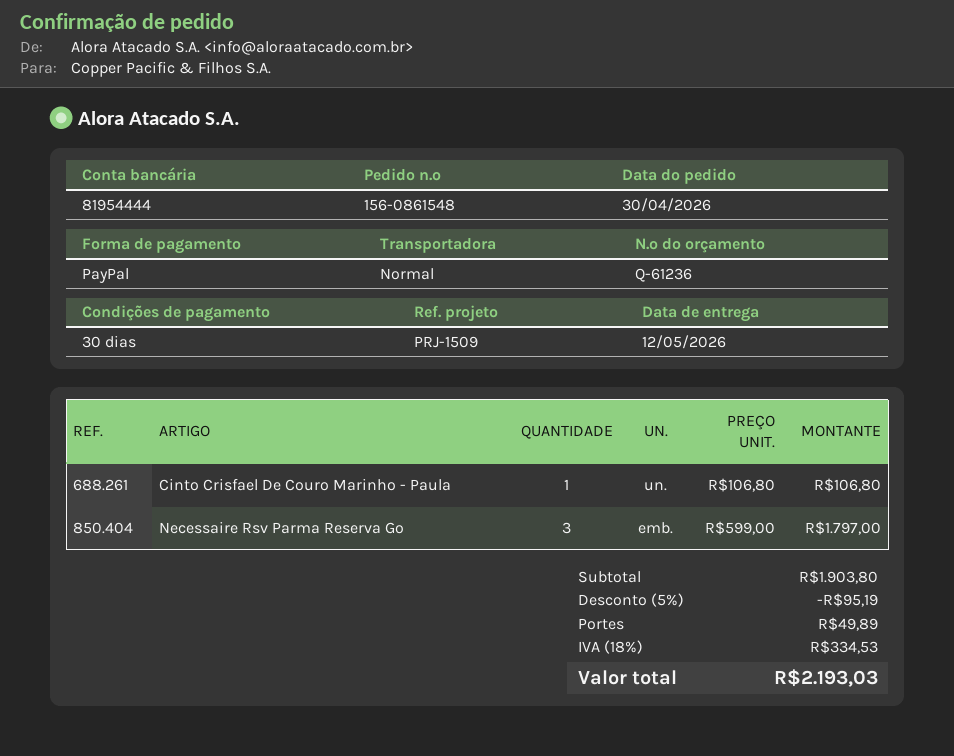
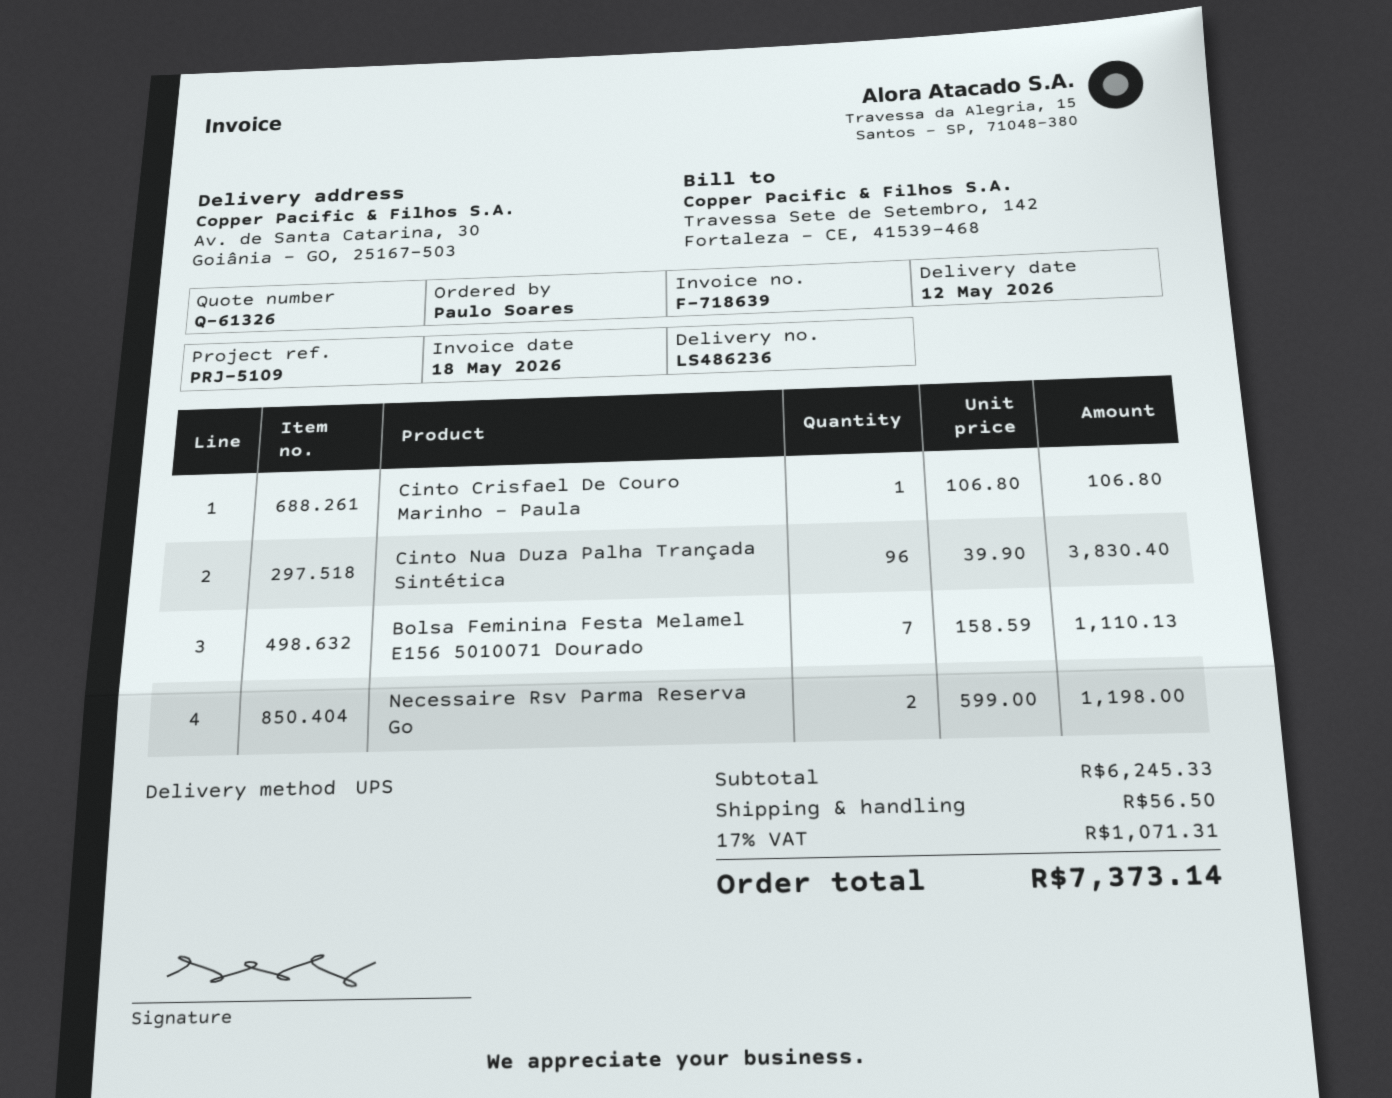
quote number: Q-61236 -> Q-61326
reference: PRJ-1509 -> PRJ-5109
shipping method: standard -> UPS
Necessaire Rsv Parma Reserva Go: 3 x 599.00 = 1797.00 -> 2 x 599.00 = 1198.00
Cinto Nua Duza Palha Trançada Sintética: none -> 96 x 39.90 = 3830.40
Bolsa Feminina Festa Melamel E156 5010071 Dourado: none -> 7 x 158.59 = 1110.13
subtotal: 1903.80 -> 6245.33
discount: 5% = 95.19 -> none
shipping: 49.89 -> 56.50
tax: 18% = 334.53 -> 17% = 1071.31
total: 2193.03 -> 7373.14

